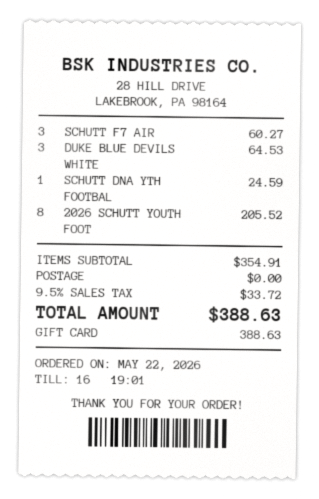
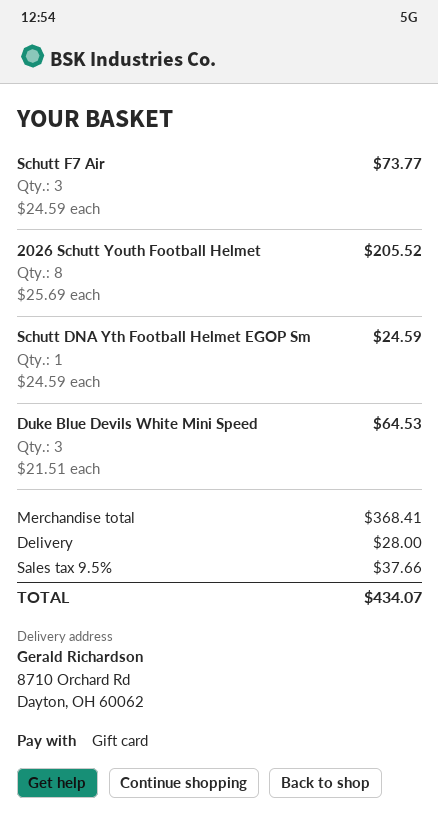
SCHUTT F7 AIR: 3 for 60.27 -> 3 for 73.77
subtotal: 354.91 -> 368.41
shipping: 0.00 -> 28.00
tax: 9.5% = 33.72 -> 9.5% = 37.66
total: 388.63 -> 434.07

